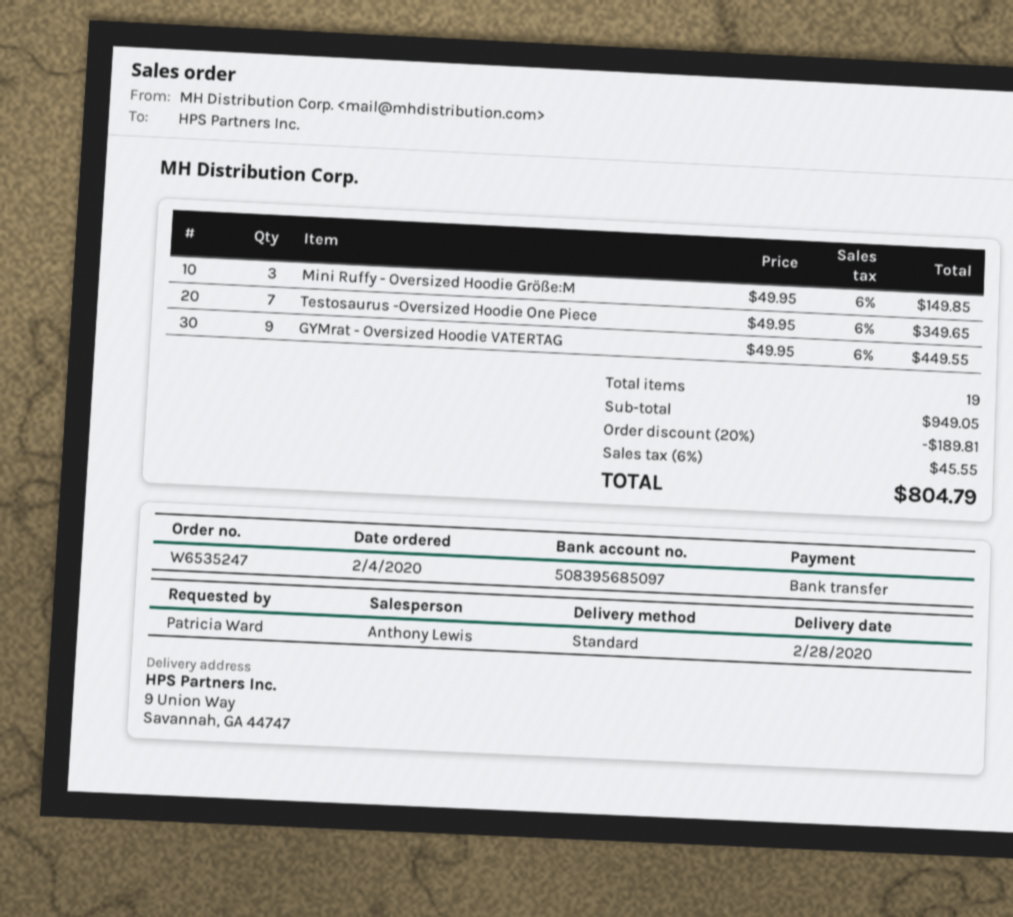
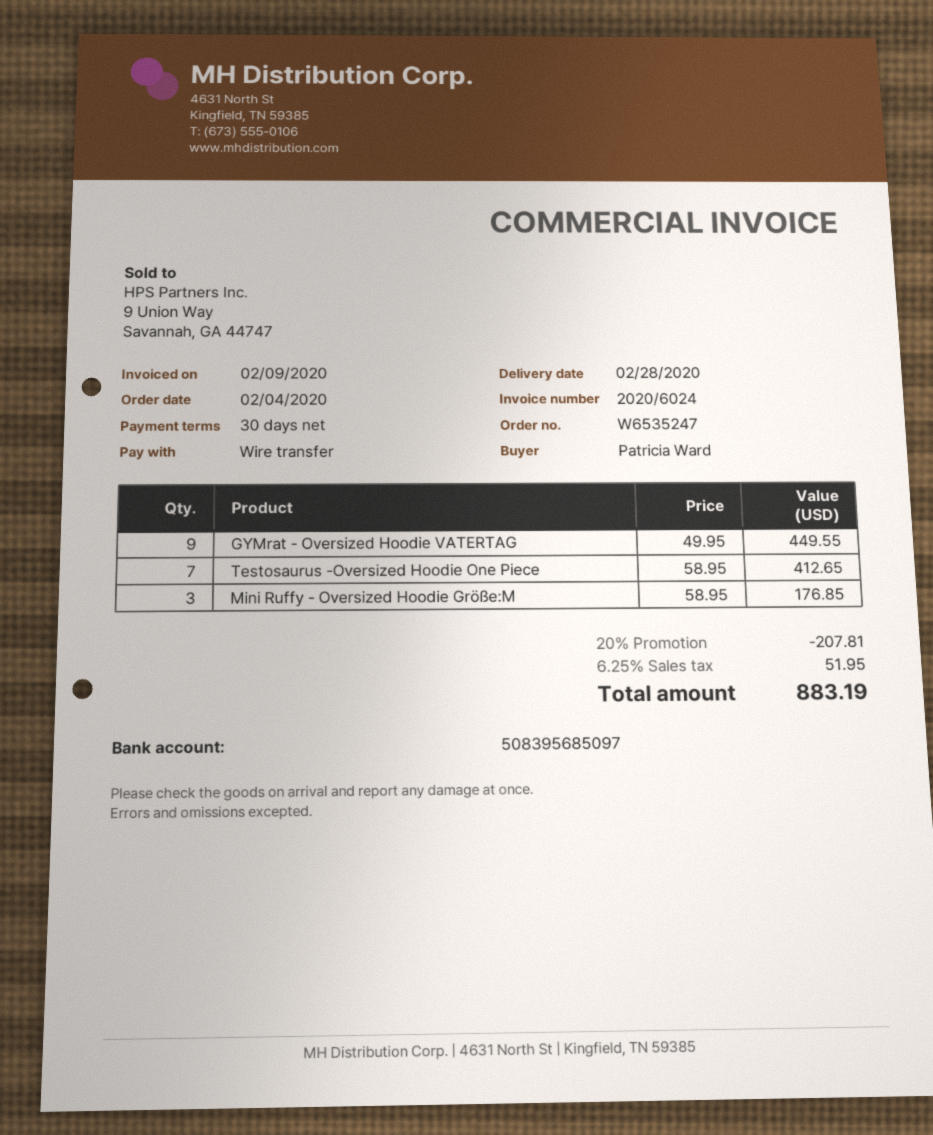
Mini Ruffy - Oversized Hoodie Größe:M: 3 x 49.95 = 149.85 -> 3 x 58.95 = 176.85
Testosaurus -Oversized Hoodie One Piece: 7 x 49.95 = 349.65 -> 7 x 58.95 = 412.65
discount: 20% = 189.81 -> 20% = 207.81
tax: 6% = 45.55 -> 6.25% = 51.95
total: 804.79 -> 883.19

